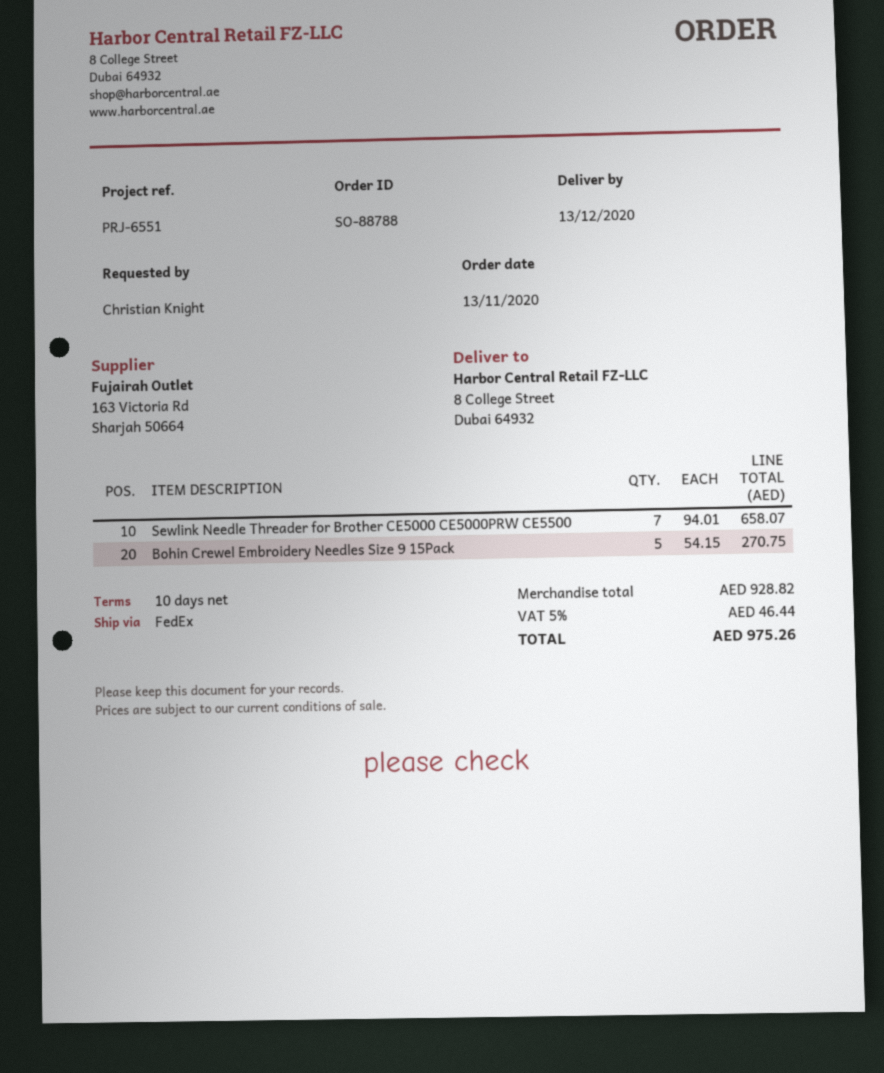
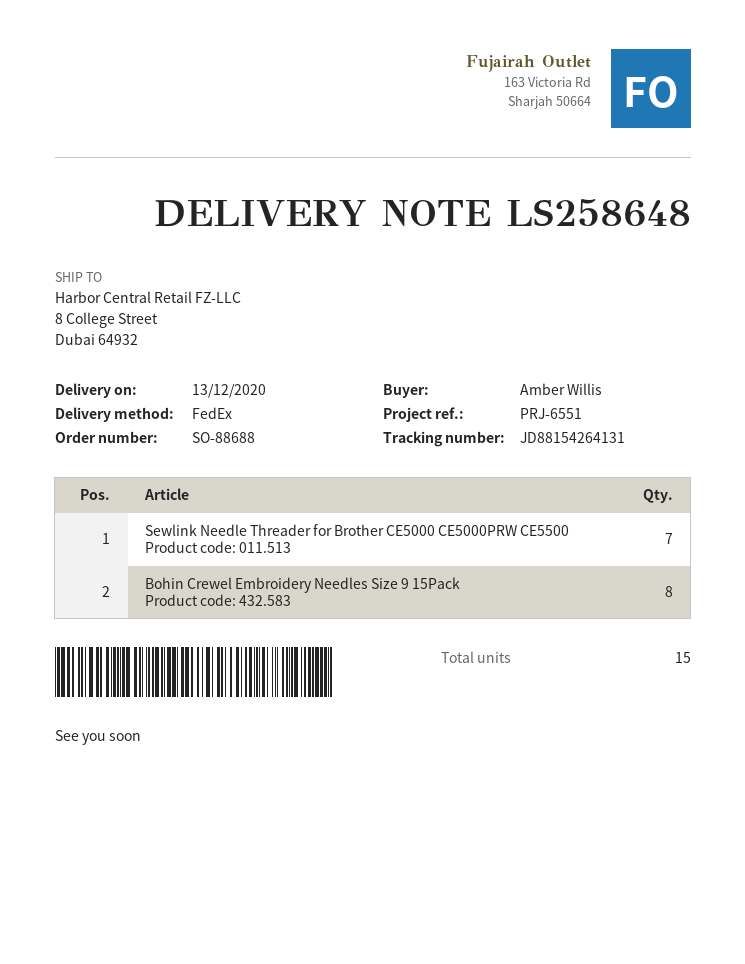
order number: SO-88788 -> SO-88688
ordered by: Christian Knight -> Amber Willis
Bohin Crewel Embroidery Needles Size 9 15Pack: 5 -> 8

